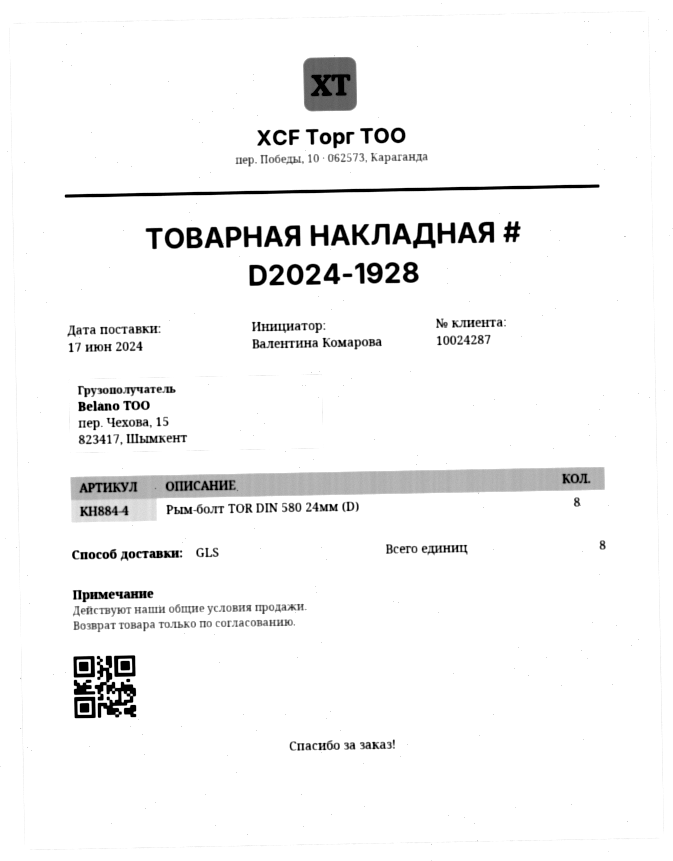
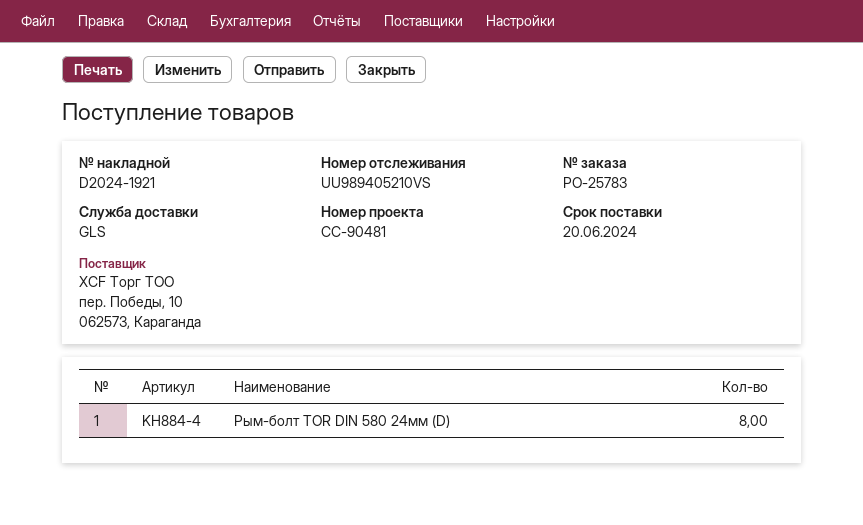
delivery note number: D2024-1928 -> D2024-1921
delivery date: 2024-06-17 -> 2024-06-20

